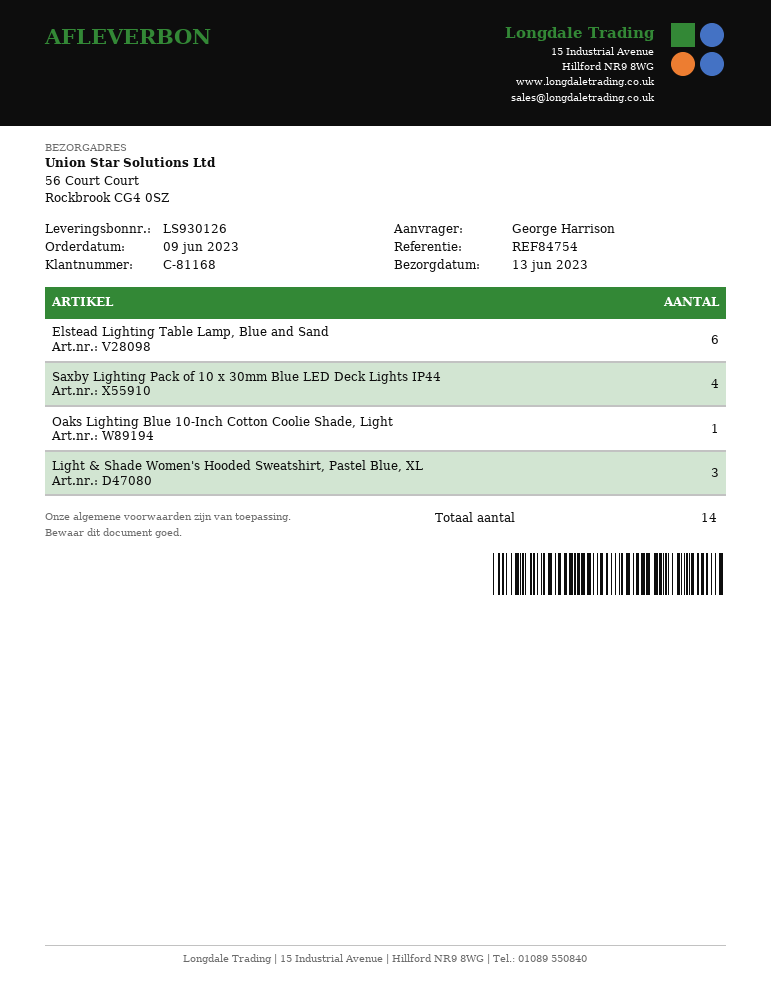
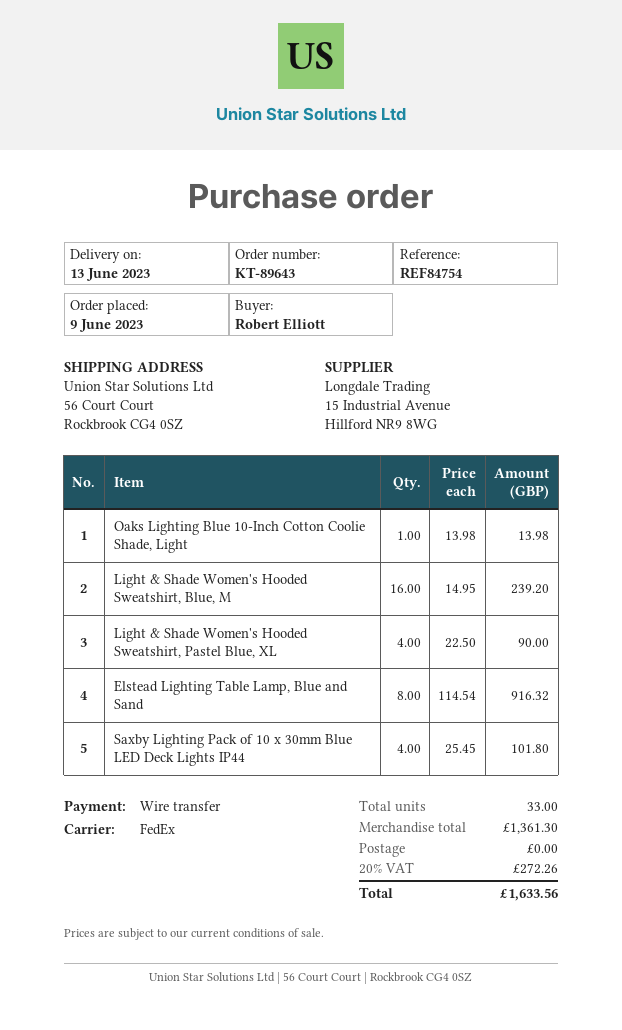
ordered by: George Harrison -> Robert Elliott
Elstead Lighting Table Lamp, Blue and Sand: 6 -> 8
Light & Shade Women's Hooded Sweatshirt, Pastel Blue, XL: 3 -> 4
Light & Shade Women's Hooded Sweatshirt, Blue, M: none -> 16
total quantity: 14 -> 33

